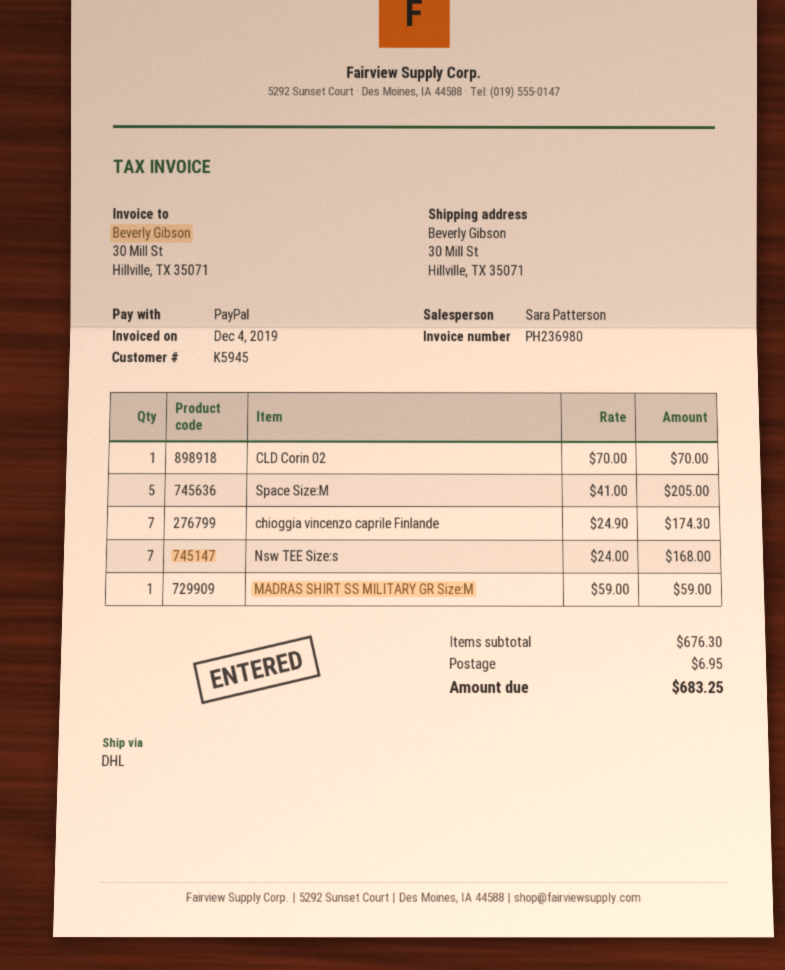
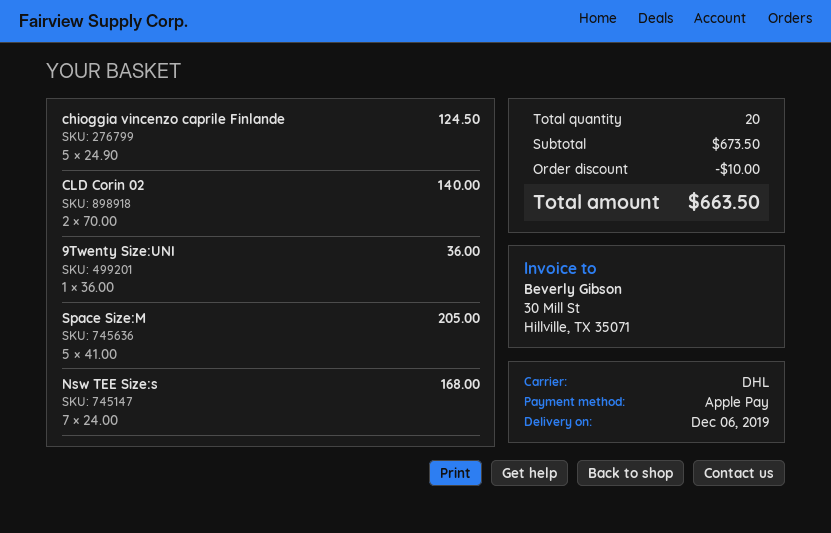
payment method: PayPal -> Apple Pay
CLD Corin 02: 1 x 70.00 = 70.00 -> 2 x 70.00 = 140.00
chioggia vincenzo caprile Finlande: 7 x 24.90 = 174.30 -> 5 x 24.90 = 124.50
MADRAS SHIRT SS MILITARY GR Size:M: 1 x 59.00 = 59.00 -> none
9Twenty Size:UNI: none -> 1 x 36.00 = 36.00
subtotal: 676.30 -> 673.50
discount: none -> 10.00
shipping: 6.95 -> none
total: 683.25 -> 663.50

